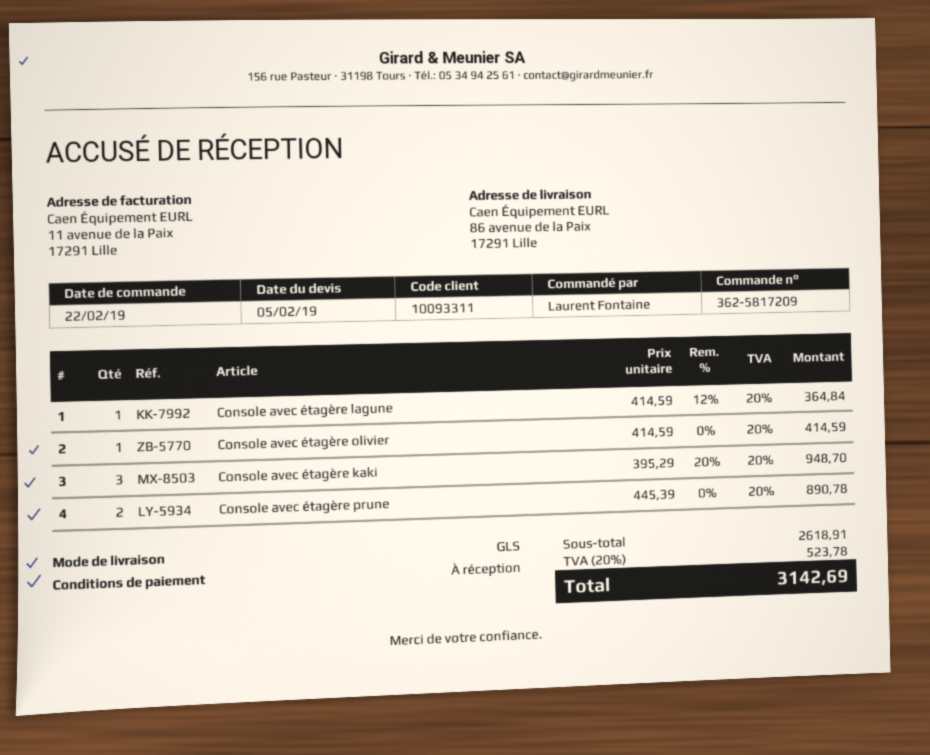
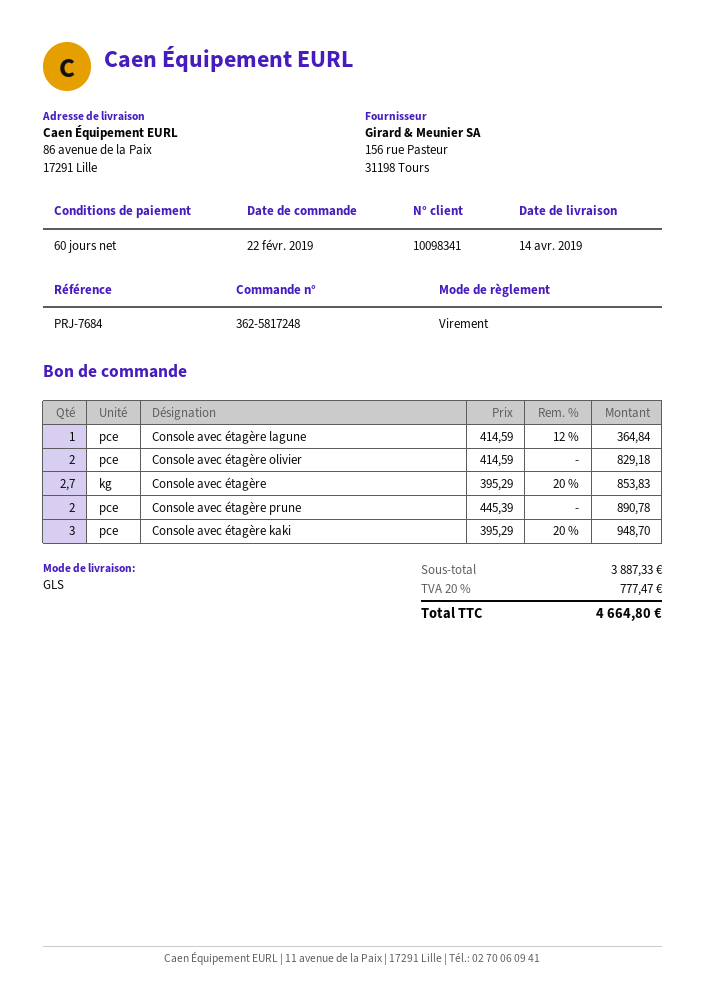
order number: 362-5817209 -> 362-5817248
payment terms: on receipt -> 60 days
customer number: 10093311 -> 10098341
Console avec étagère olivier: 1 x 414.59 = 414.59 -> 2 x 414.59 = 829.18
Console avec étagère: none -> 2.7 x 395.29 - 20% = 853.83
subtotal: 2618.91 -> 3887.33
tax: 20% = 523.78 -> 20% = 777.47
total: 3142.69 -> 4664.80

